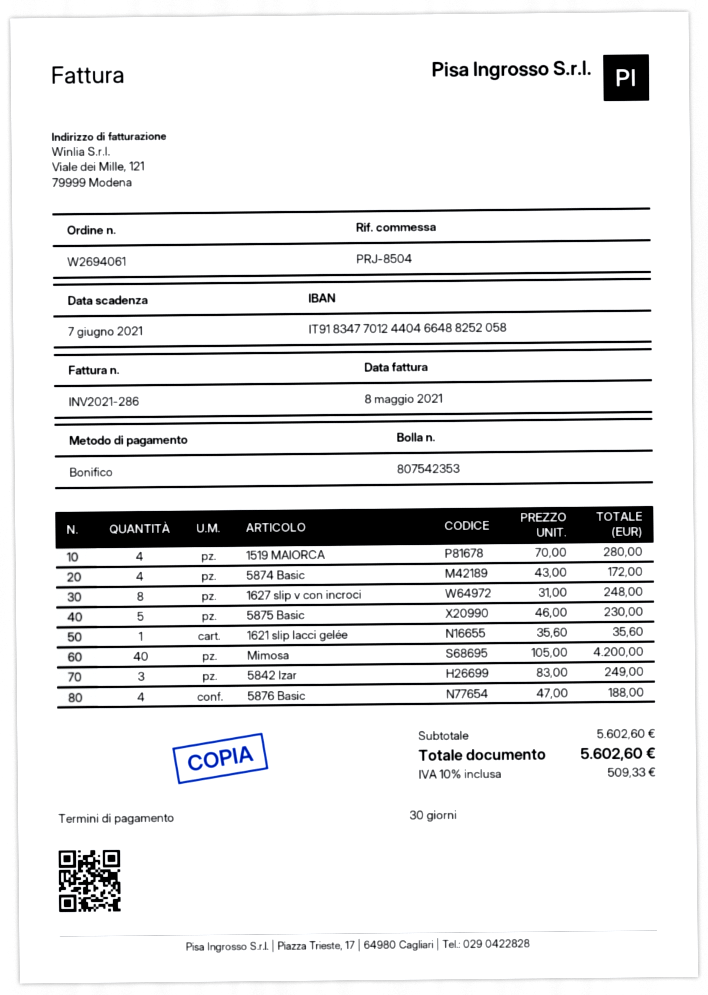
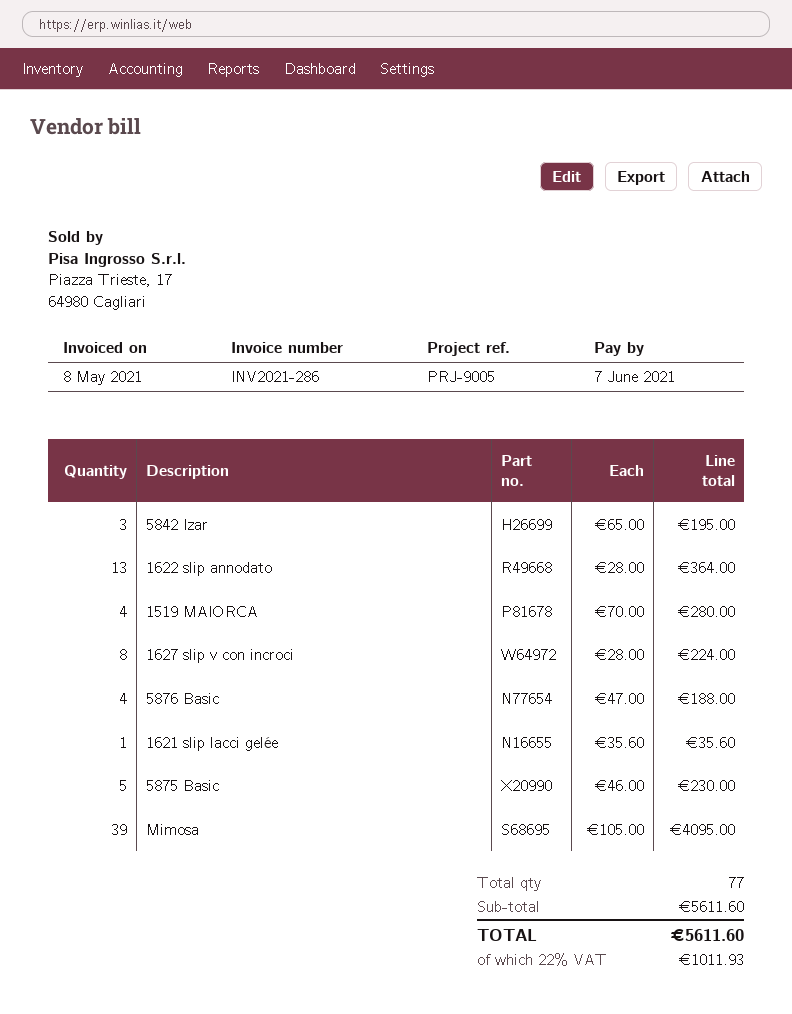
reference: PRJ-8504 -> PRJ-9005
5874 Basic: 4 x 43.00 = 172.00 -> none
1627 slip v con incroci: 8 x 31.00 = 248.00 -> 8 x 28.00 = 224.00
Mimosa: 40 x 105.00 = 4200.00 -> 39 x 105.00 = 4095.00
5842 Izar: 3 x 83.00 = 249.00 -> 3 x 65.00 = 195.00
1622 slip annodato: none -> 13 x 28.00 = 364.00
subtotal: 5602.60 -> 5611.60
tax: 10% = 509.33 -> 22% = 1011.93
total: 5602.60 -> 5611.60

